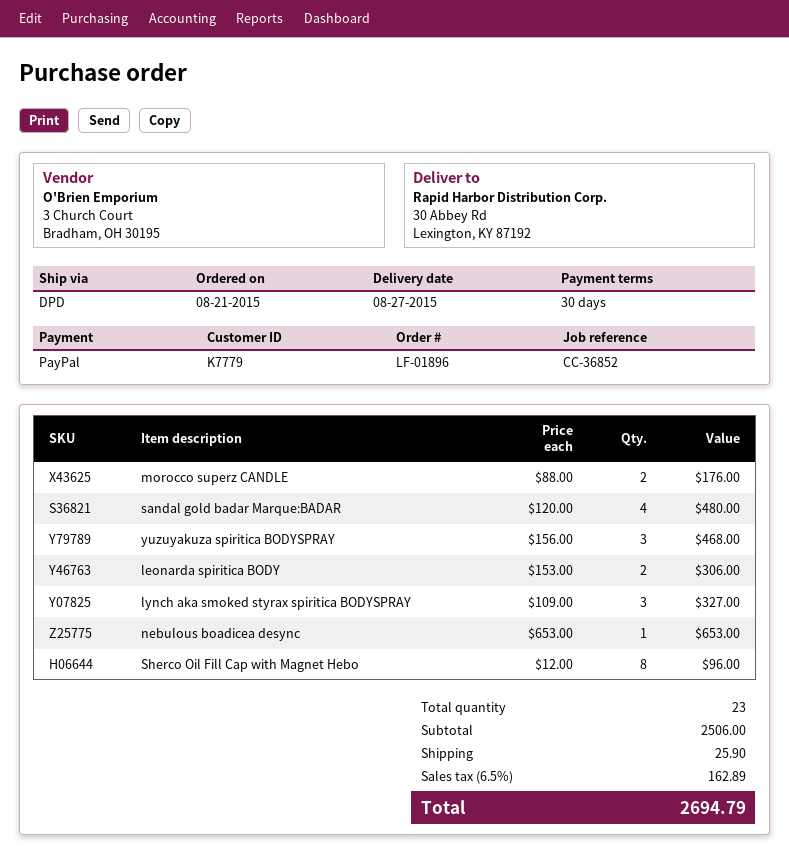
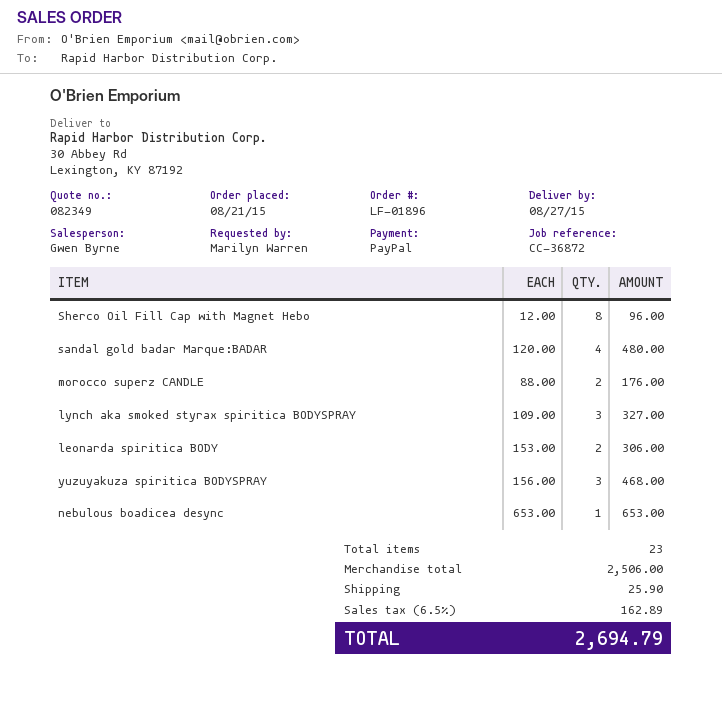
reference: CC-36852 -> CC-36872

